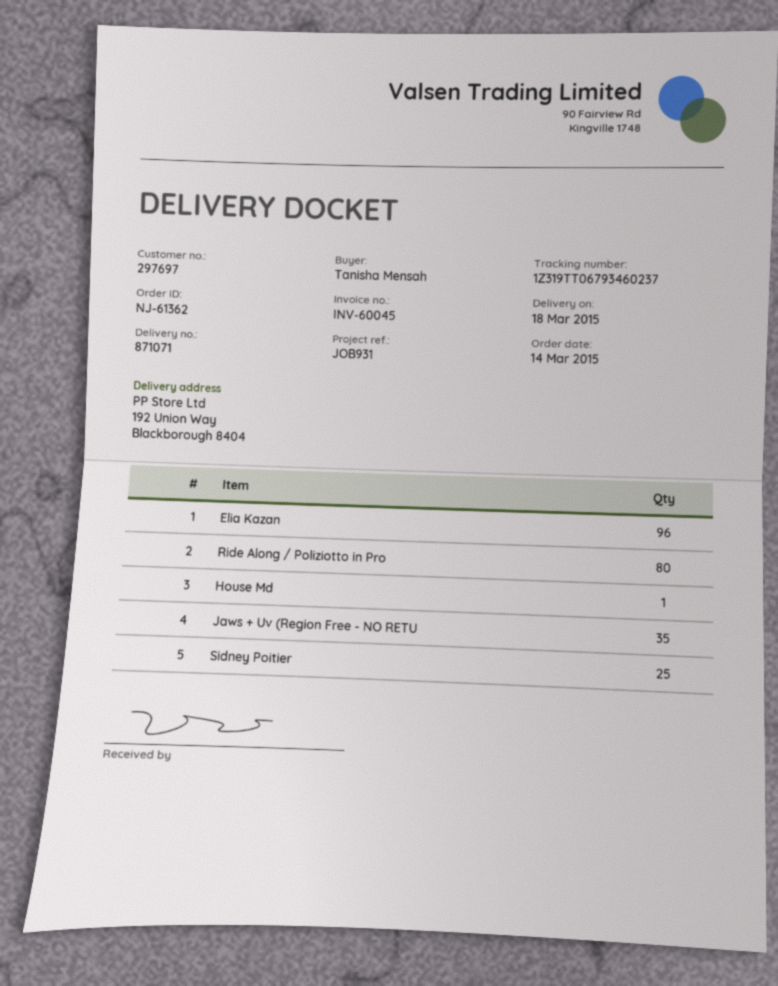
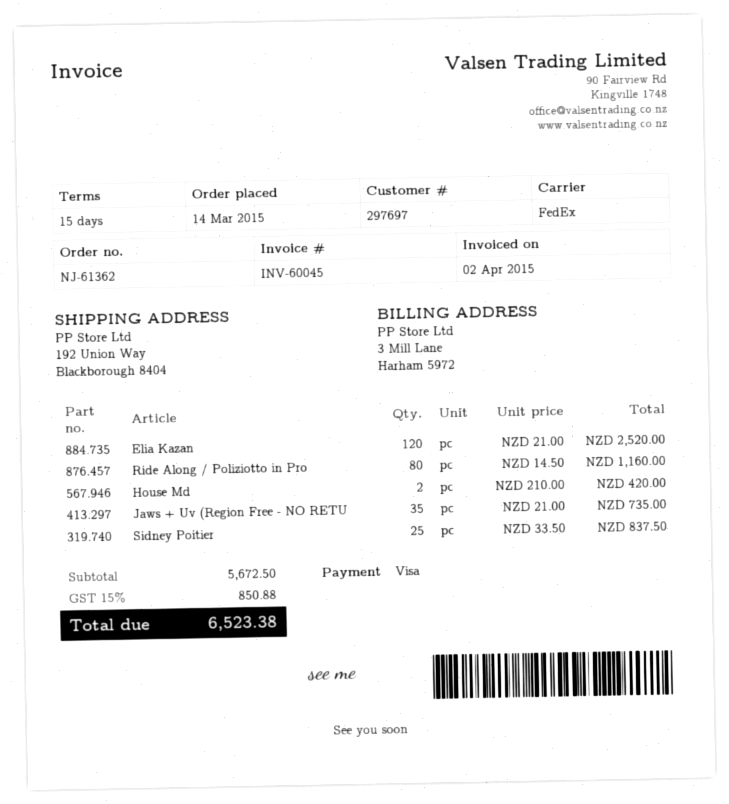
Elia Kazan: 96 -> 120
House Md: 1 -> 2

